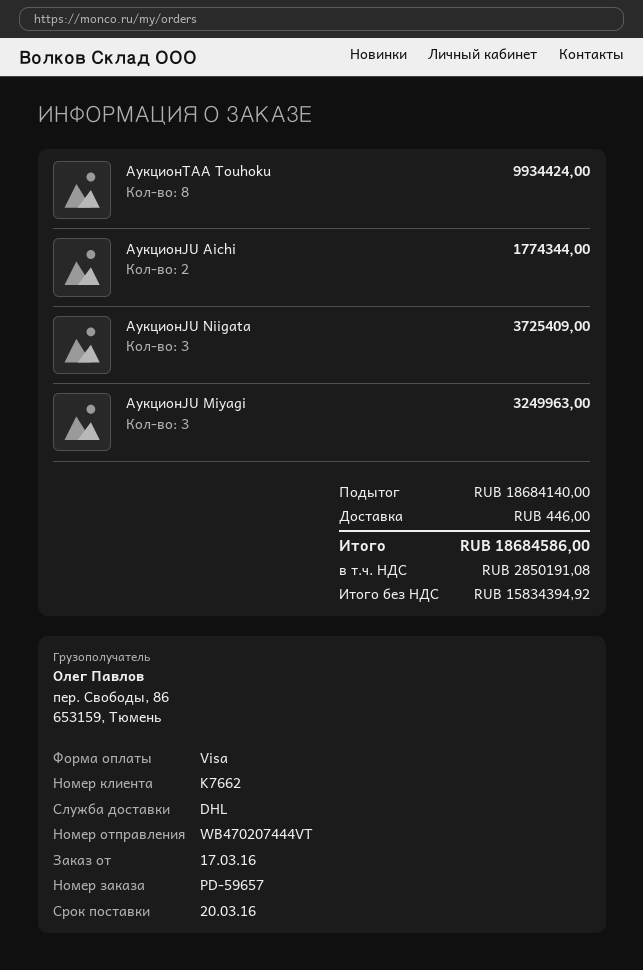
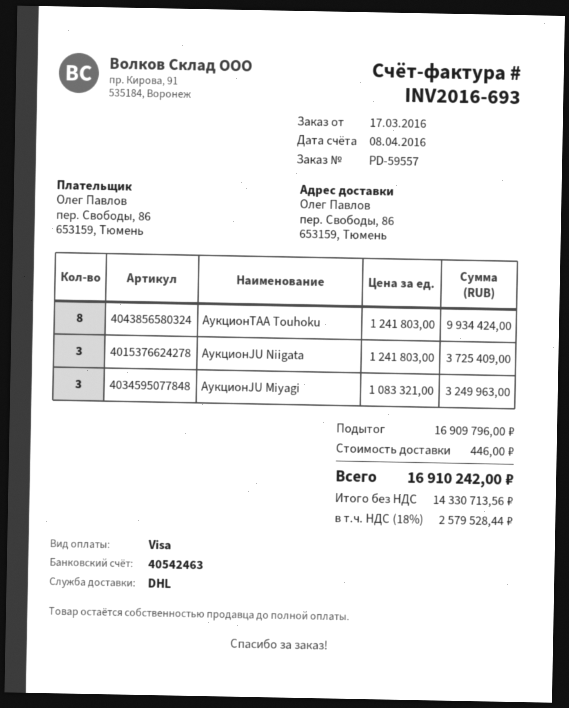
order number: PD-59657 -> PD-59557
АукционJU Aichi: 2 for 1774344.00 -> none
subtotal: 18684140.00 -> 16909796.00
net: 15834394.92 -> 14330713.56
tax: 2850191.08 -> 2579528.44
total: 18684586.00 -> 16910242.00

